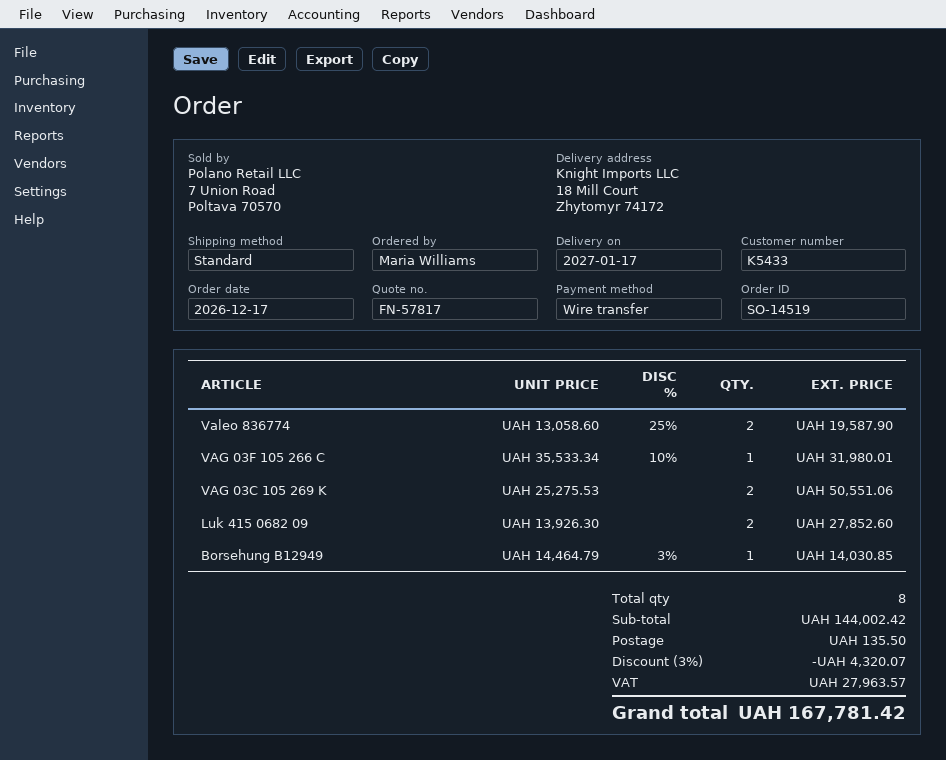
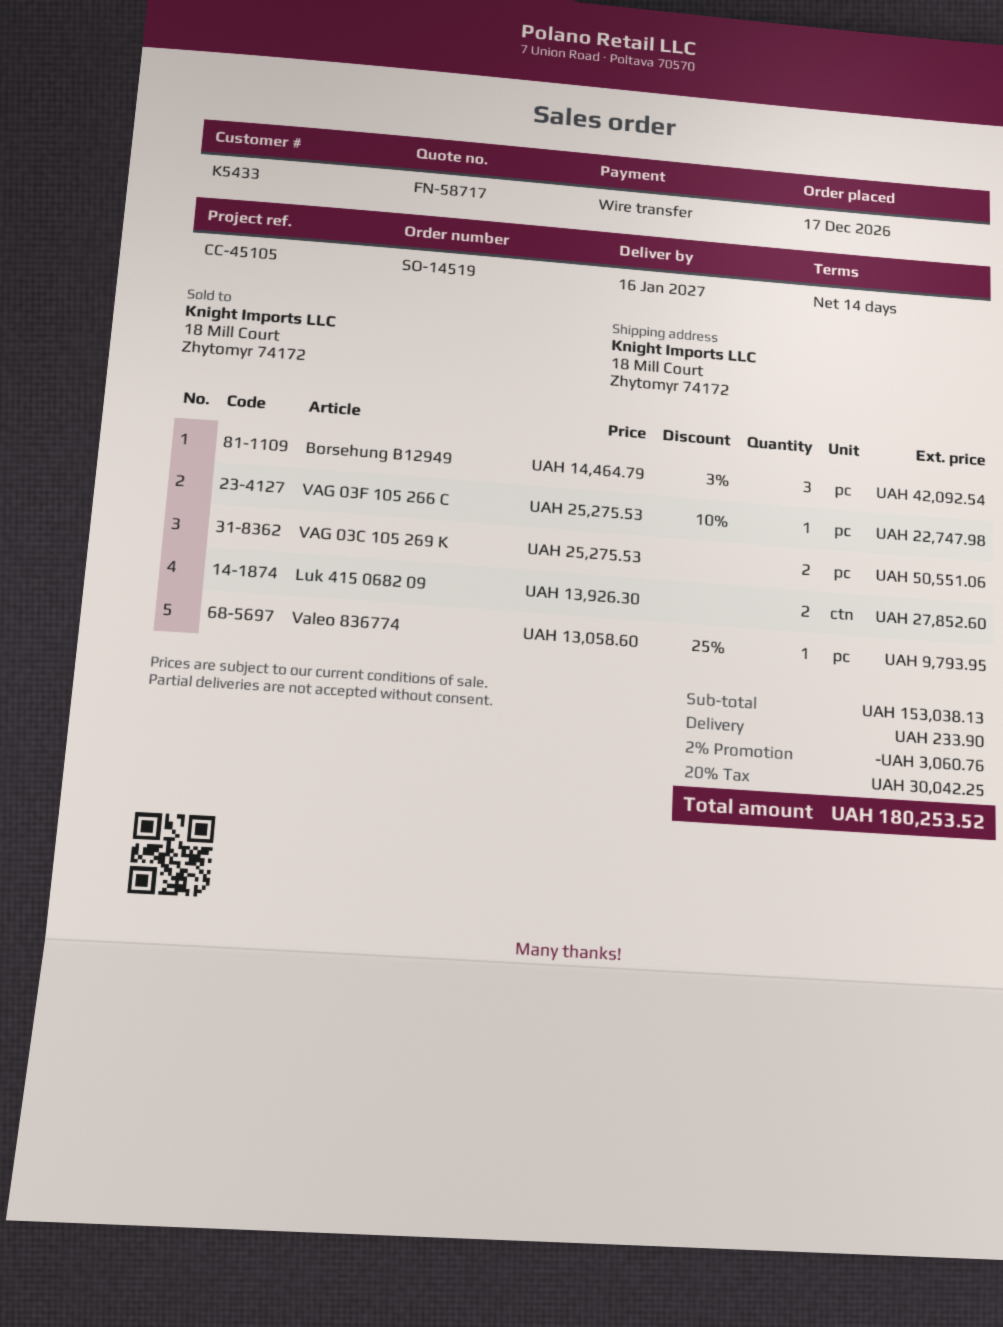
quote number: FN-57817 -> FN-58717
delivery date: 2027-01-17 -> 2027-01-16
Valeo 836774: 2 x 13058.60 - 25% = 19587.90 -> 1 x 13058.60 - 25% = 9793.95
VAG 03F 105 266 C: 1 x 35533.34 - 10% = 31980.01 -> 1 x 25275.53 - 10% = 22747.98
Borsehung B12949: 1 x 14464.79 - 3% = 14030.85 -> 3 x 14464.79 - 3% = 42092.54
subtotal: 144002.42 -> 153038.13
discount: 3% = 4320.07 -> 2% = 3060.76
shipping: 135.50 -> 233.90
tax: 27963.57 -> 30042.25
total: 167781.42 -> 180253.52

